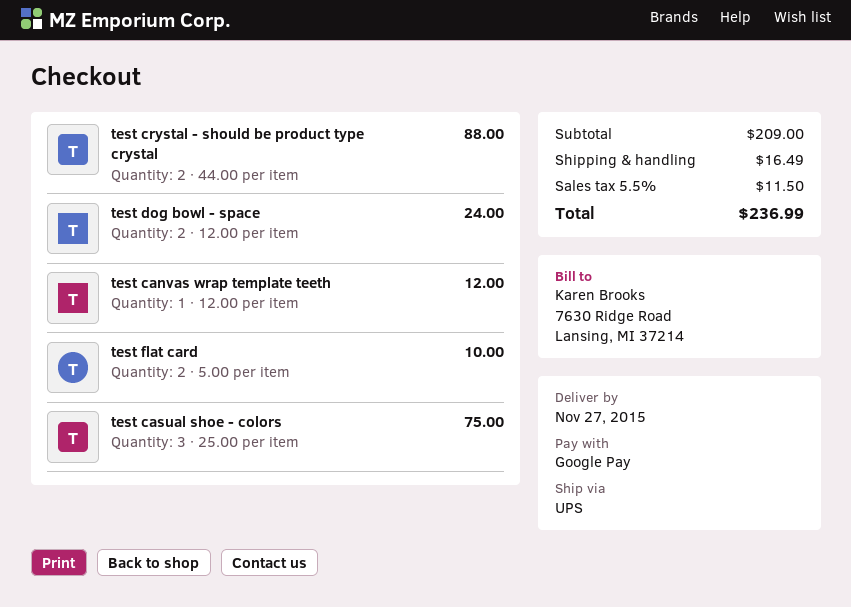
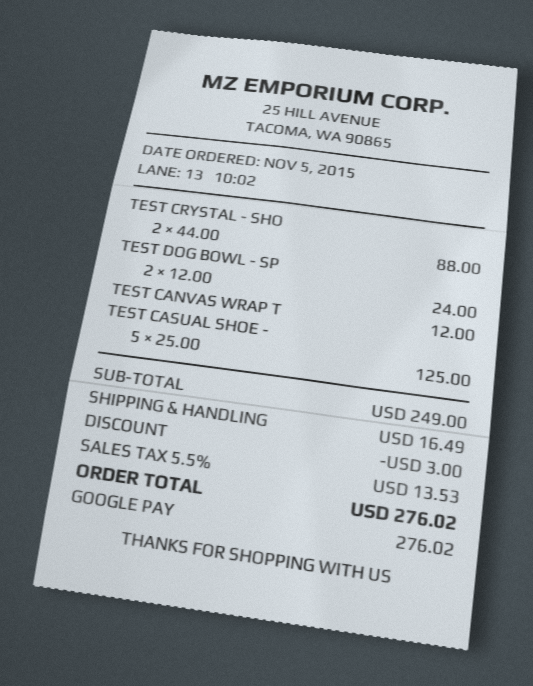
test flat card: 2 x 5.00 = 10.00 -> none
test casual shoe - colors: 3 x 25.00 = 75.00 -> 5 x 25.00 = 125.00
subtotal: 209.00 -> 249.00
discount: none -> 3.00
tax: 5.5% = 11.50 -> 5.5% = 13.53
total: 236.99 -> 276.02

